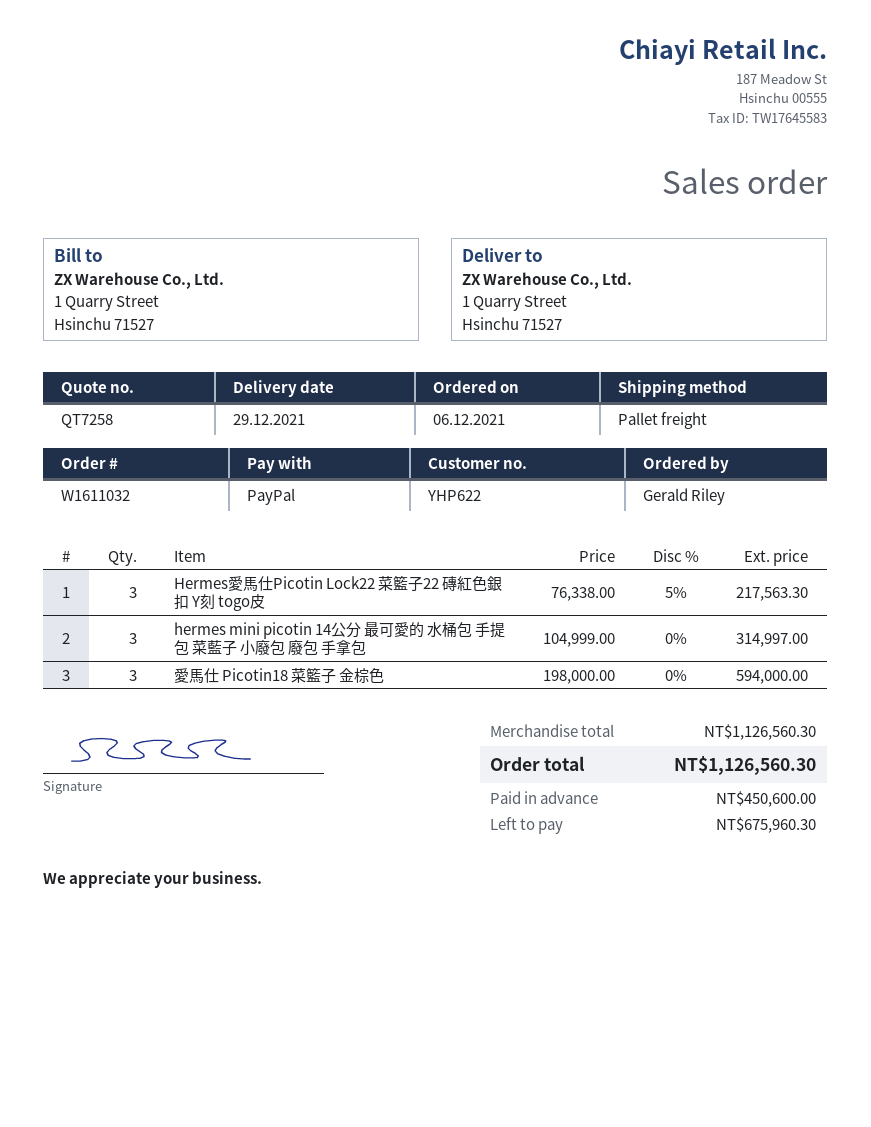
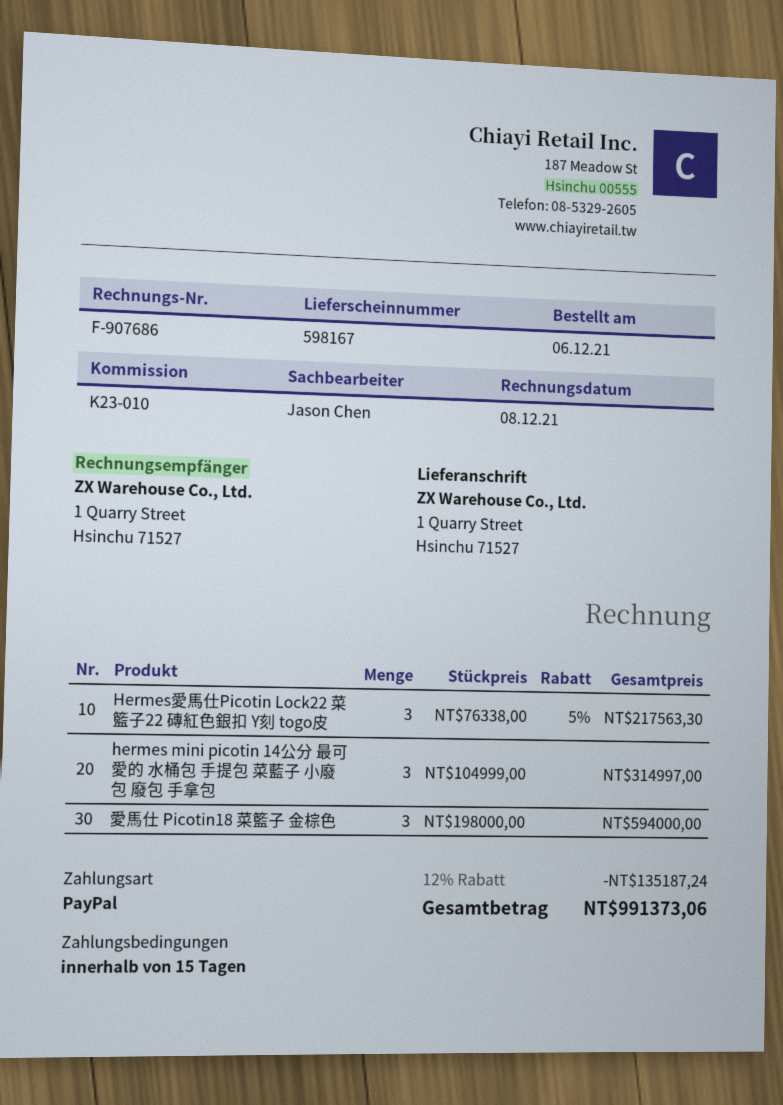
discount: none -> 12% = 135187.24
total: 1126560.30 -> 991373.06

